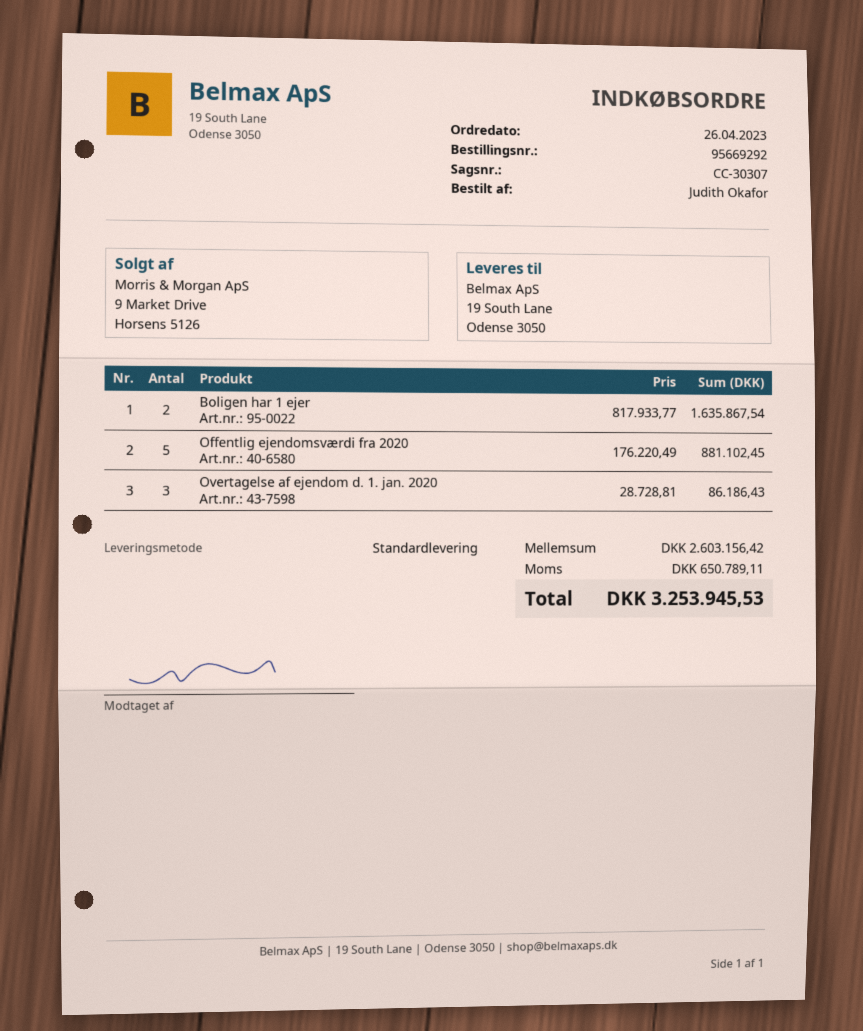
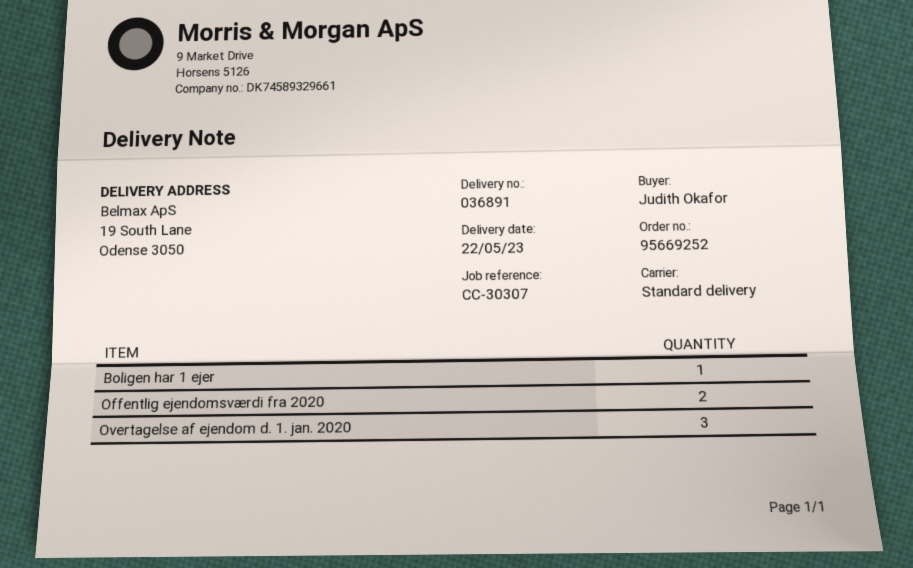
order number: 95669292 -> 95669252
Boligen har 1 ejer: 2 -> 1
Offentlig ejendomsværdi fra 2020: 5 -> 2

